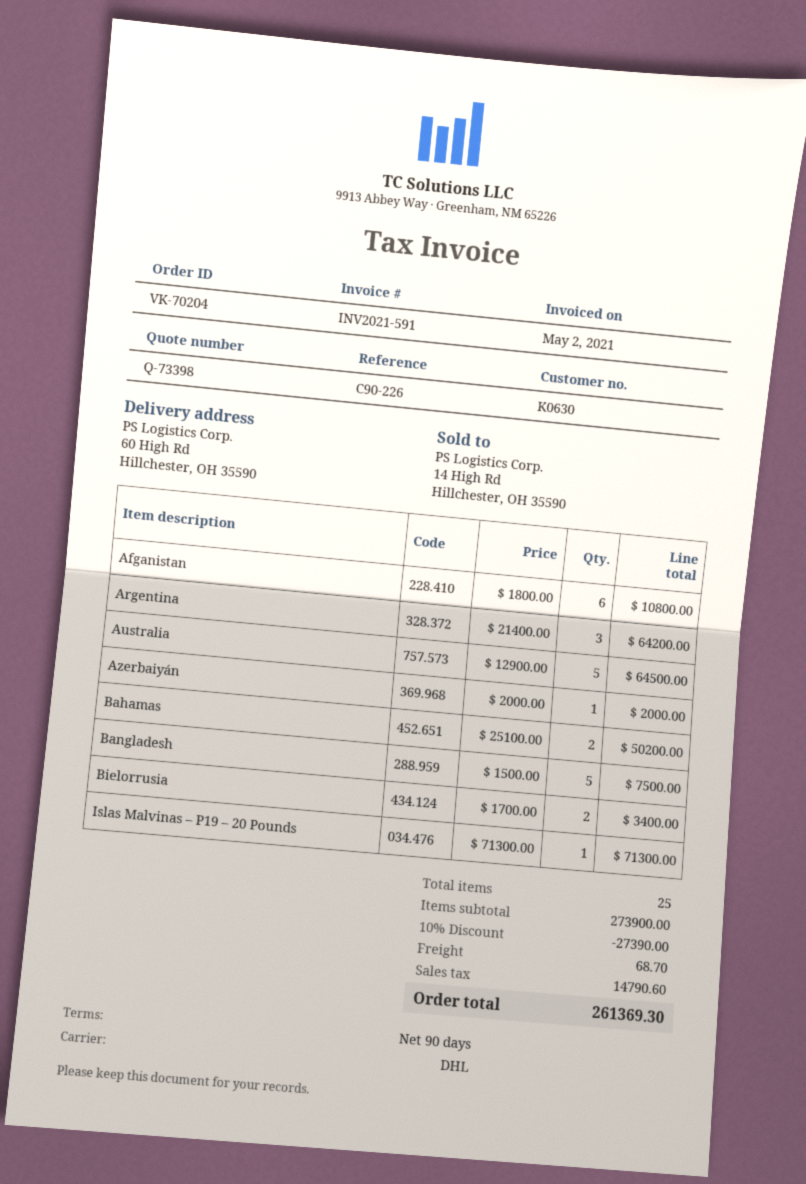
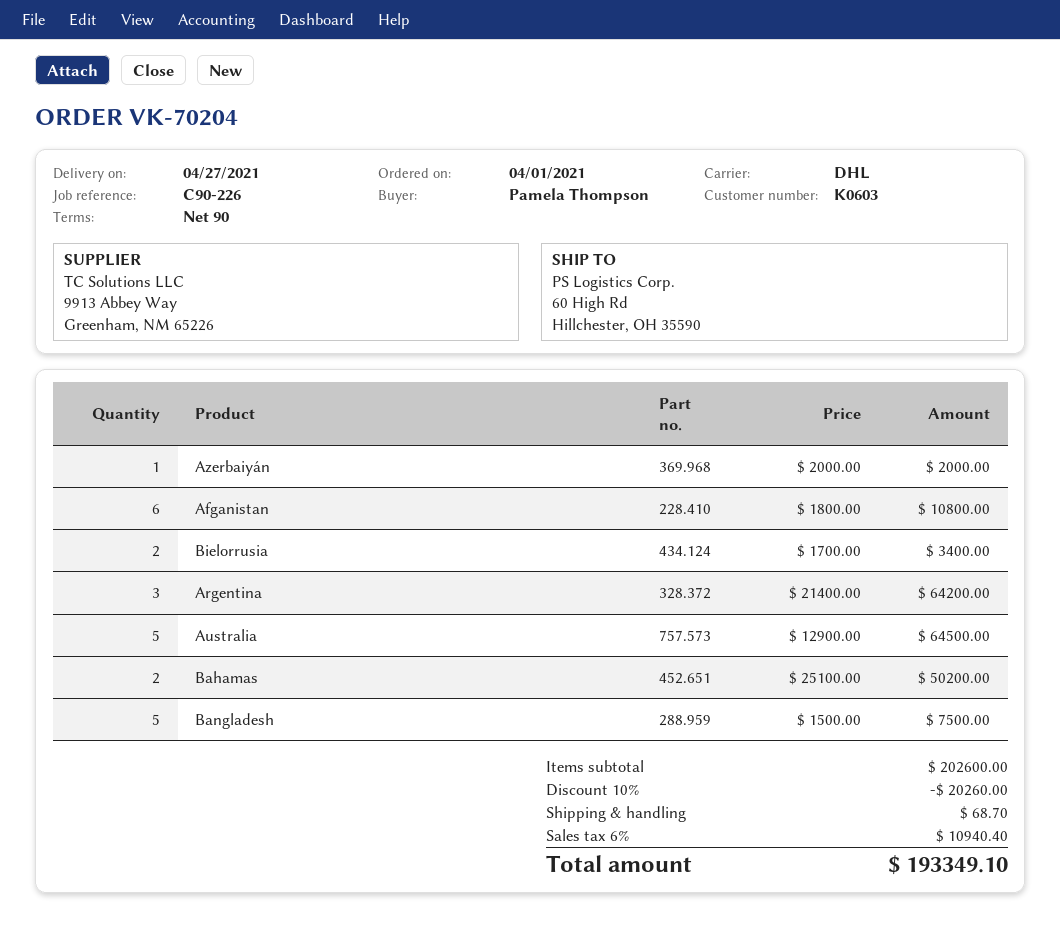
customer number: K0630 -> K0603
Islas Malvinas – P19 – 20 Pounds: 1 x 71300.00 = 71300.00 -> none
subtotal: 273900.00 -> 202600.00
discount: 10% = 27390.00 -> 10% = 20260.00
tax: 14790.60 -> 10940.40
total: 261369.30 -> 193349.10

